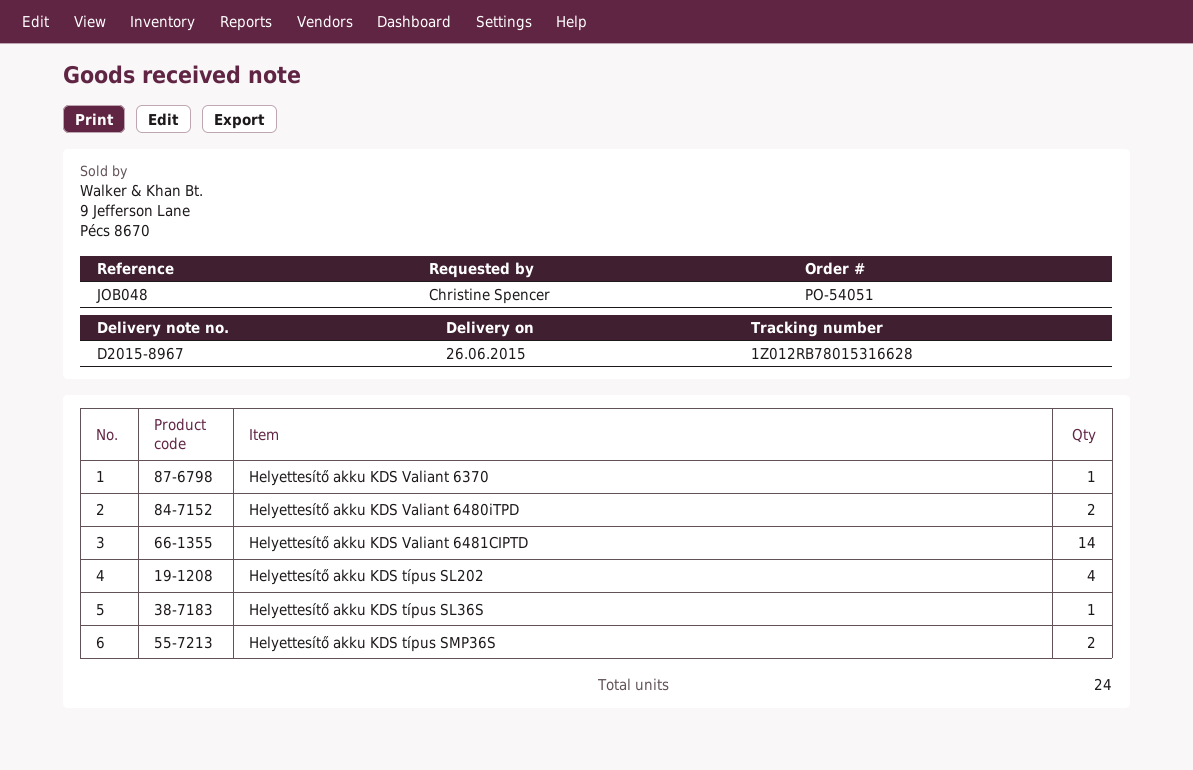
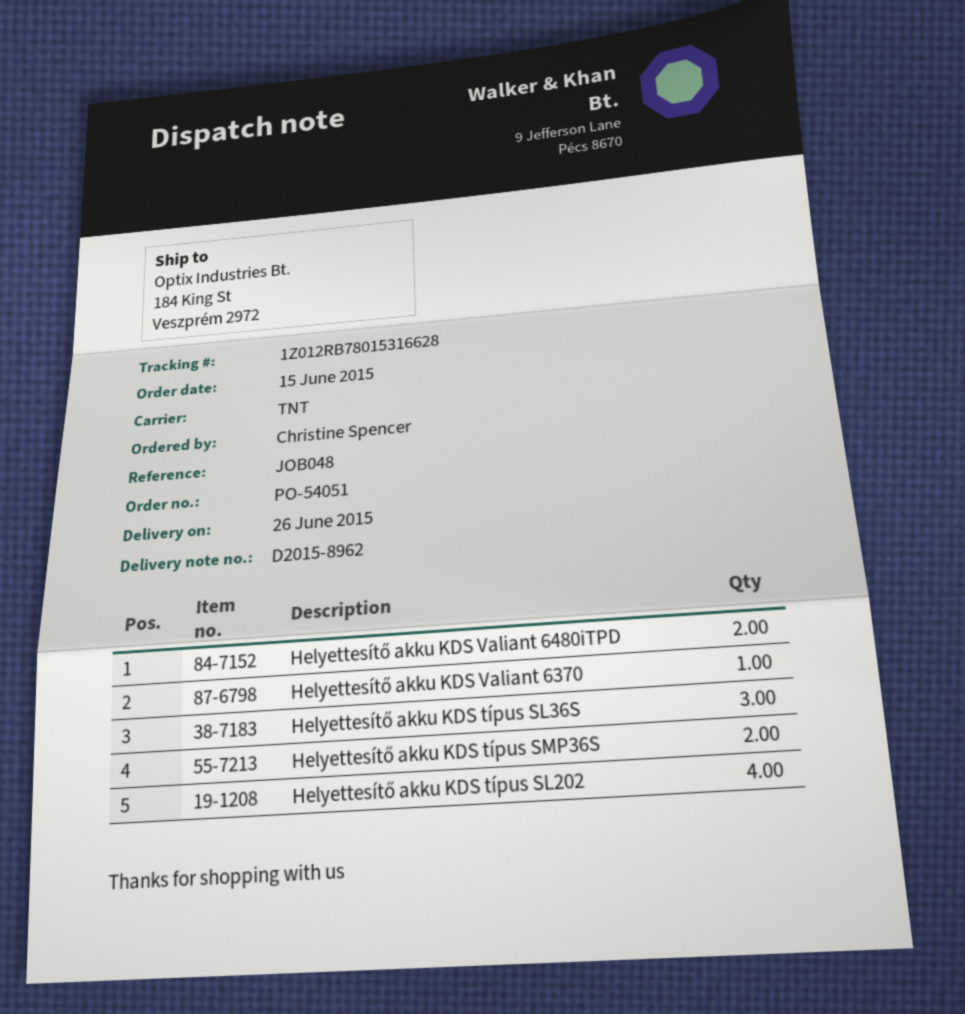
delivery note number: D2015-8967 -> D2015-8962
Helyettesítő akku KDS Valiant 6481CIPTD: 14 -> none
Helyettesítő akku KDS típus SL36S: 1 -> 3

